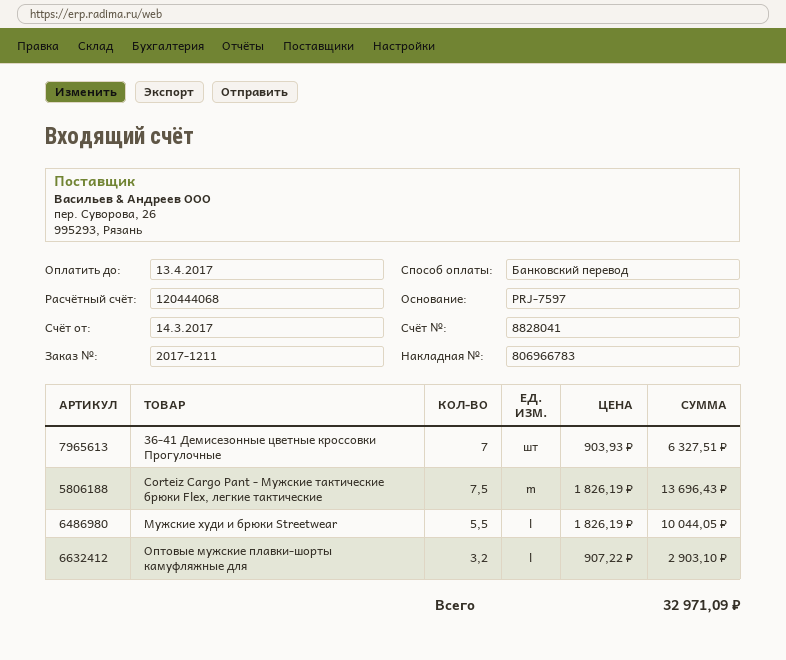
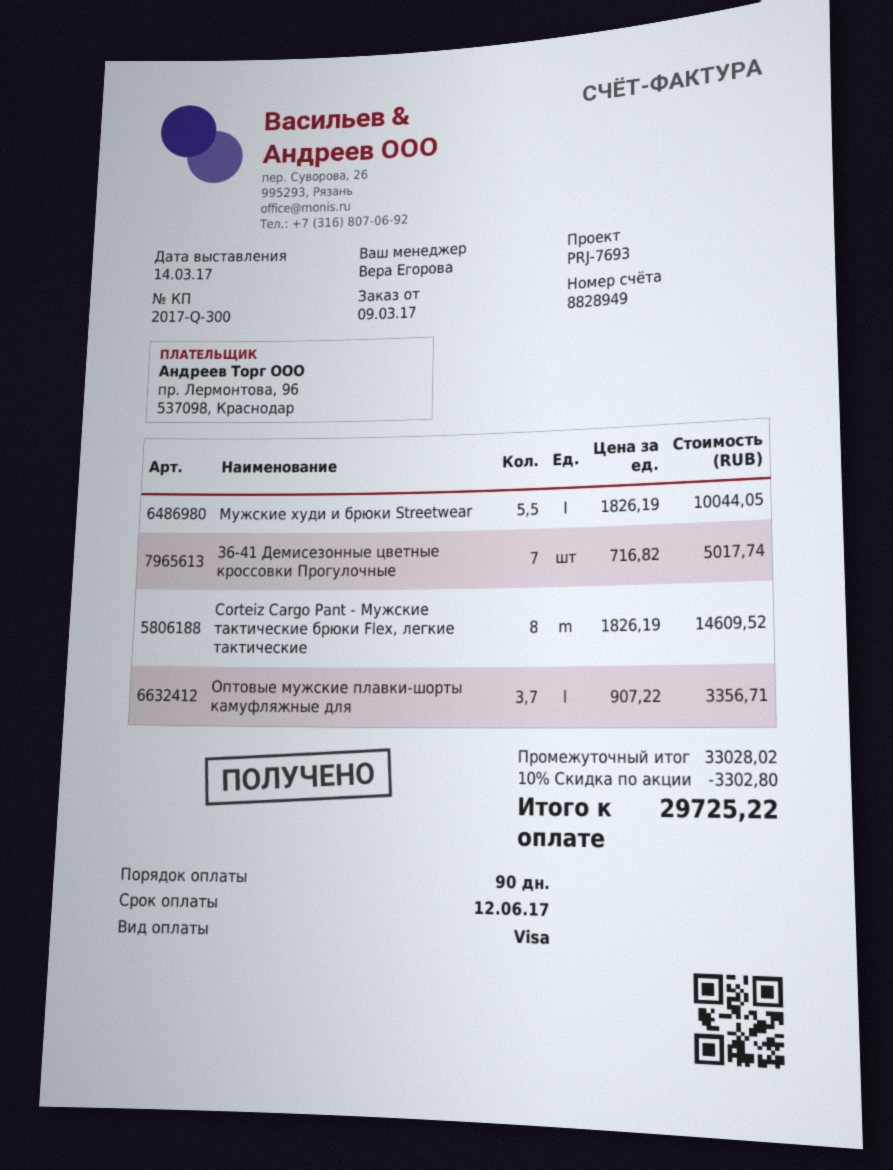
invoice number: 8828041 -> 8828949
due date: 2017-04-13 -> 2017-06-12
reference: PRJ-7597 -> PRJ-7693
payment method: bank transfer -> Visa
36-41 Демисезонные цветные кроссовки Прогулочные: 7 x 903.93 = 6327.51 -> 7 x 716.82 = 5017.74
Corteiz Cargo Pant - Мужские тактические брюки Flex, легкие тактические: 7.5 x 1826.19 = 13696.43 -> 8 x 1826.19 = 14609.52
Оптовые мужские плавки-шорты камуфляжные для: 3.2 x 907.22 = 2903.10 -> 3.7 x 907.22 = 3356.71
discount: none -> 10% = 3302.80
total: 32971.09 -> 29725.22

